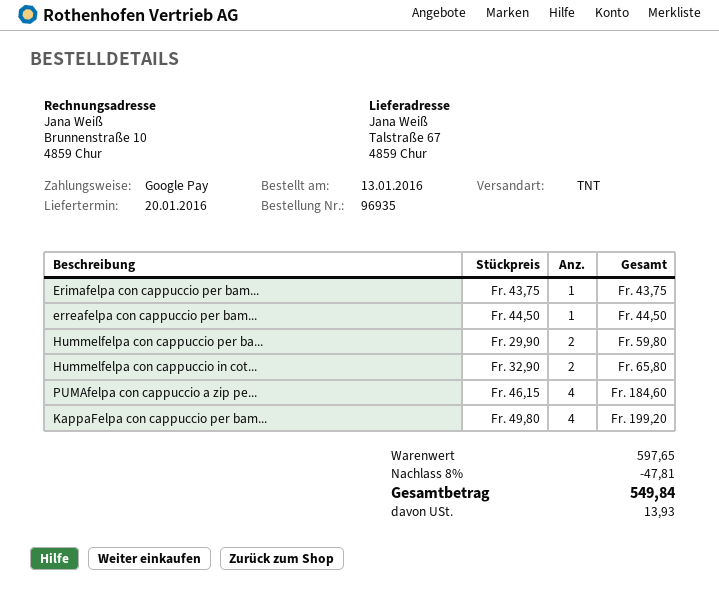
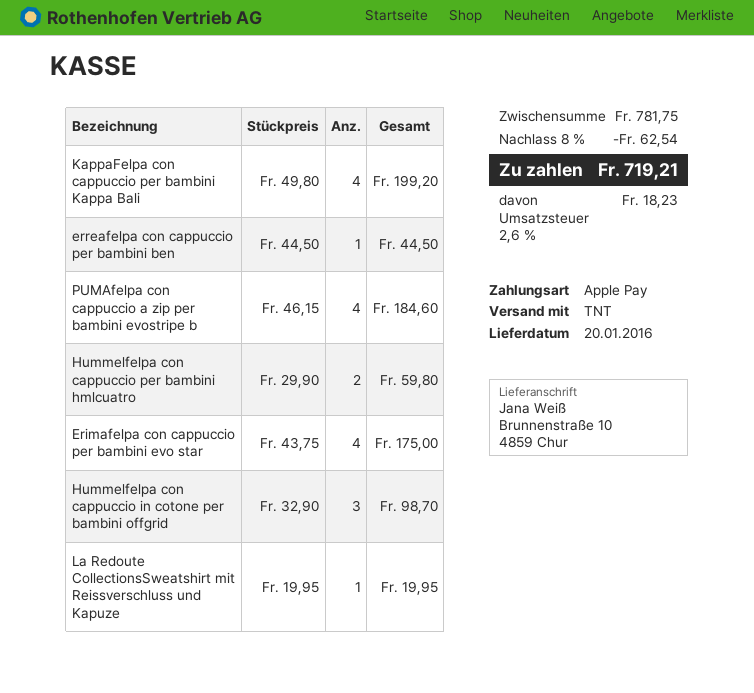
payment method: Google Pay -> Apple Pay
ship to: Talstraße 67, 4859 Chur -> Brunnenstraße 10, 4859 Chur
Erimafelpa con cappuccio per bam...: 1 x 43.75 = 43.75 -> 4 x 43.75 = 175.00
Hummelfelpa con cappuccio in cot...: 2 x 32.90 = 65.80 -> 3 x 32.90 = 98.70
La Redoute CollectionsSweatshirt mit Reissverschluss und Kapuze: none -> 1 x 19.95 = 19.95
subtotal: 597.65 -> 781.75
discount: 8% = 47.81 -> 8% = 62.54
tax: 13.93 -> 18.23
total: 549.84 -> 719.21

